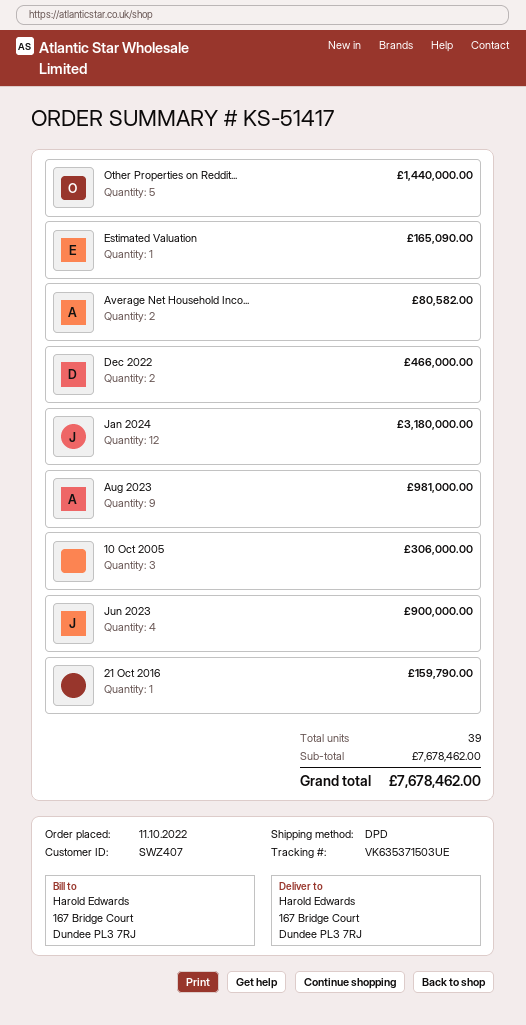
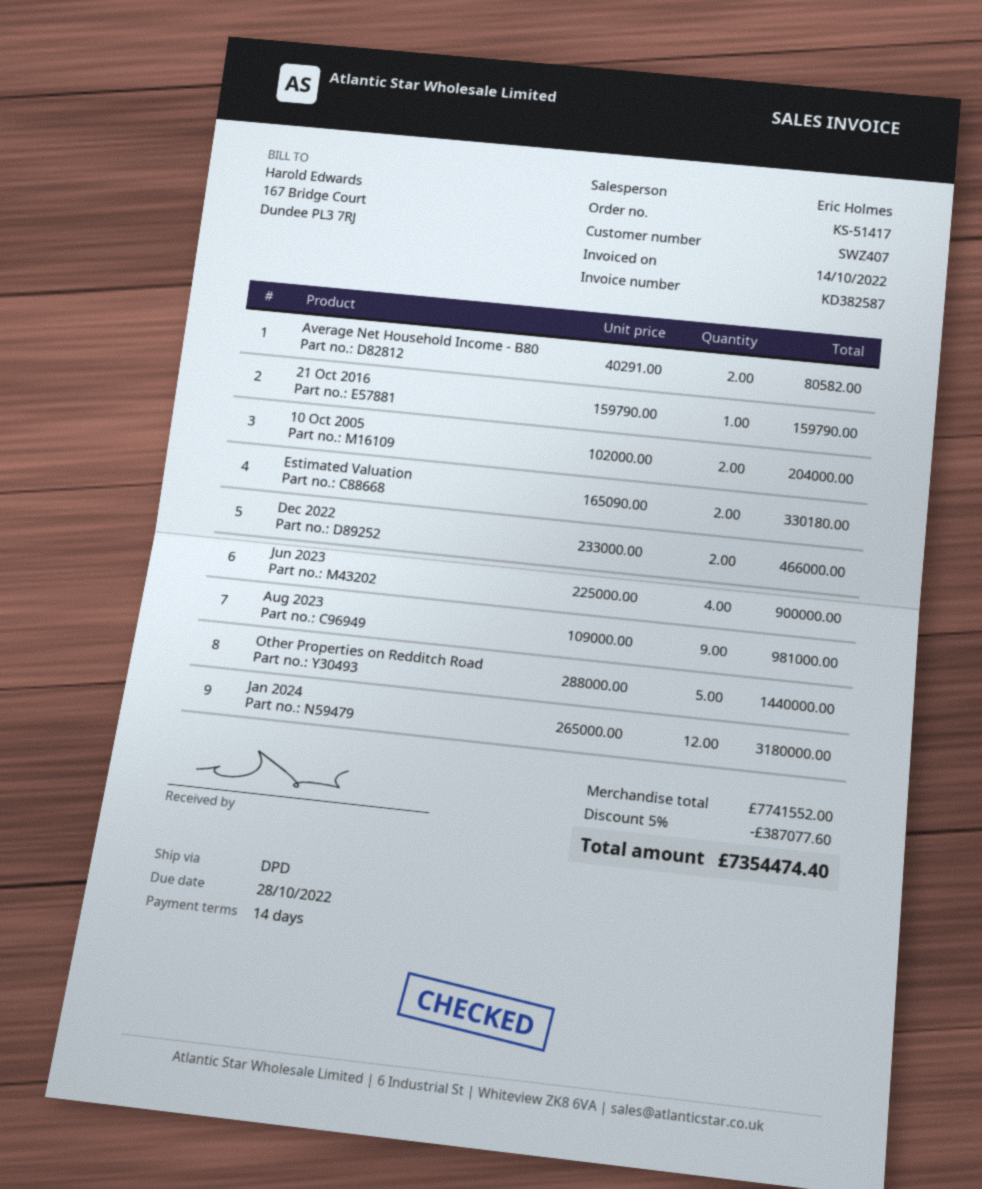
Estimated Valuation: 1 for 165090.00 -> 2 for 330180.00
10 Oct 2005: 3 for 306000.00 -> 2 for 204000.00
subtotal: 7678462.00 -> 7741552.00
discount: none -> 5% = 387077.60
total: 7678462.00 -> 7354474.40

